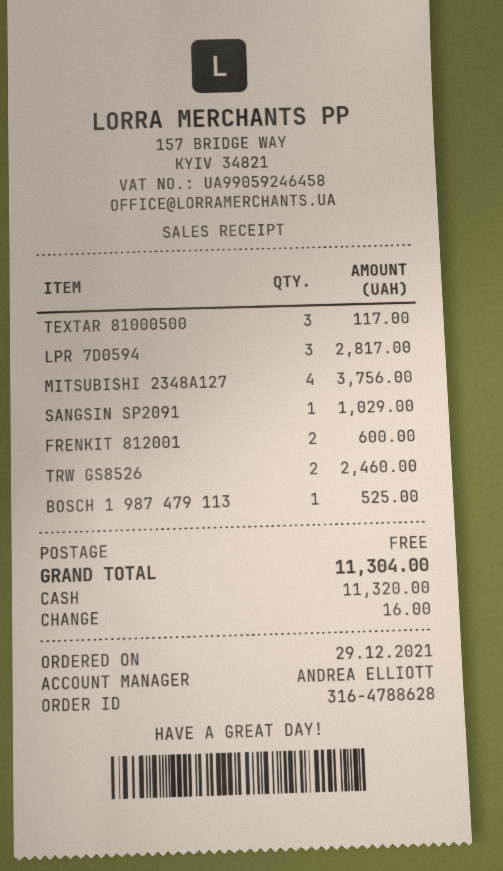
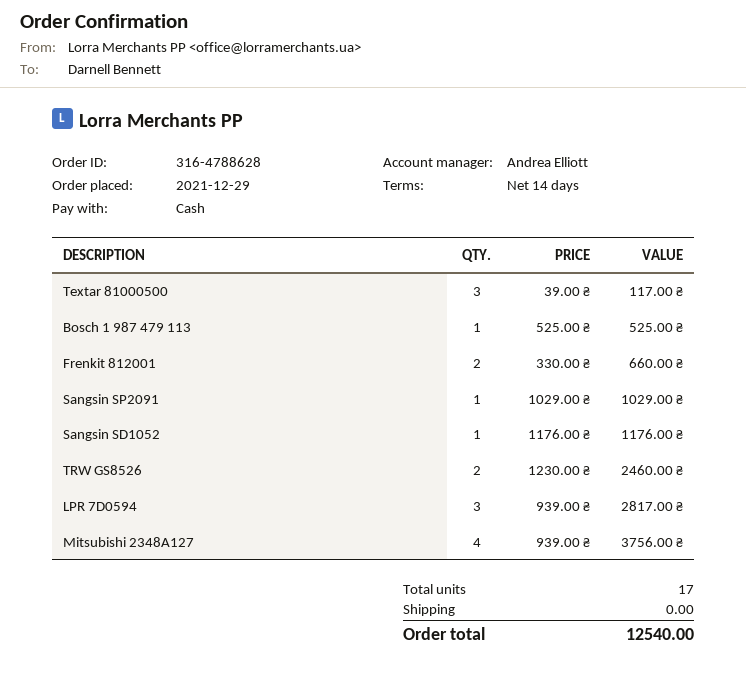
FRENKIT 812001: 2 for 600.00 -> 2 for 660.00
Sangsin SD1052: none -> 1 for 1176.00
total: 11304.00 -> 12540.00

